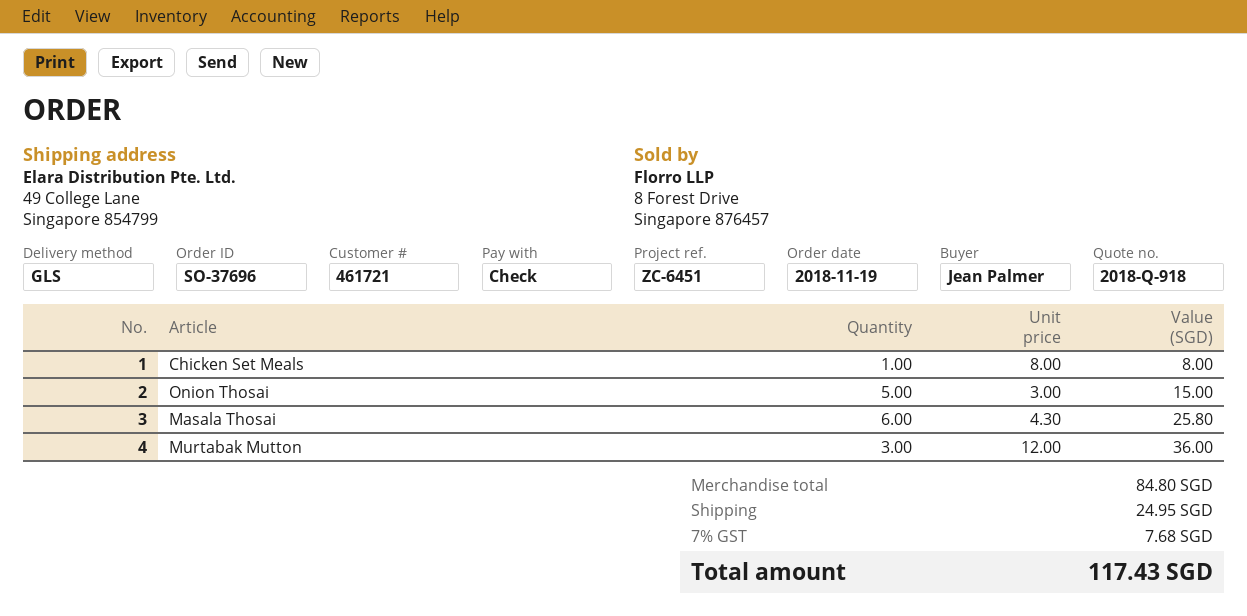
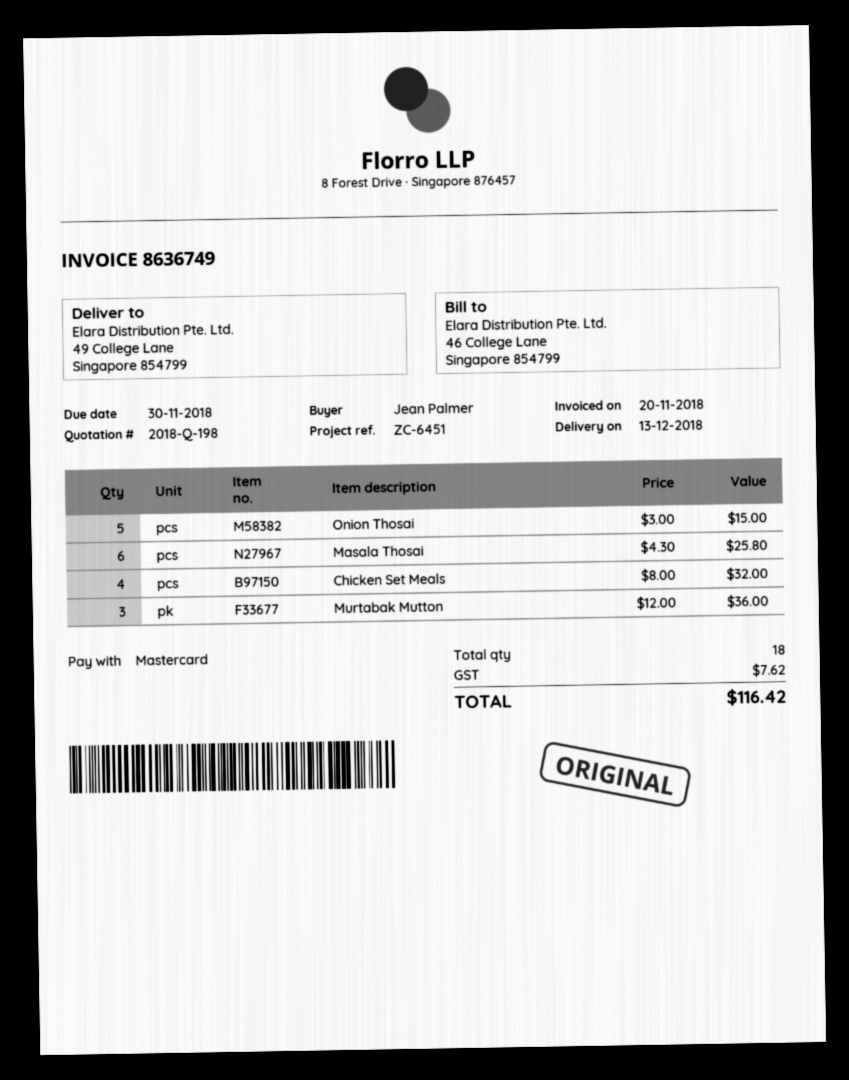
quote number: 2018-Q-918 -> 2018-Q-198
payment method: cheque -> Mastercard
Chicken Set Meals: 1 x 8.00 = 8.00 -> 4 x 8.00 = 32.00
shipping: 24.95 -> none
tax: 7.68 -> 7.62
total: 117.43 -> 116.42

